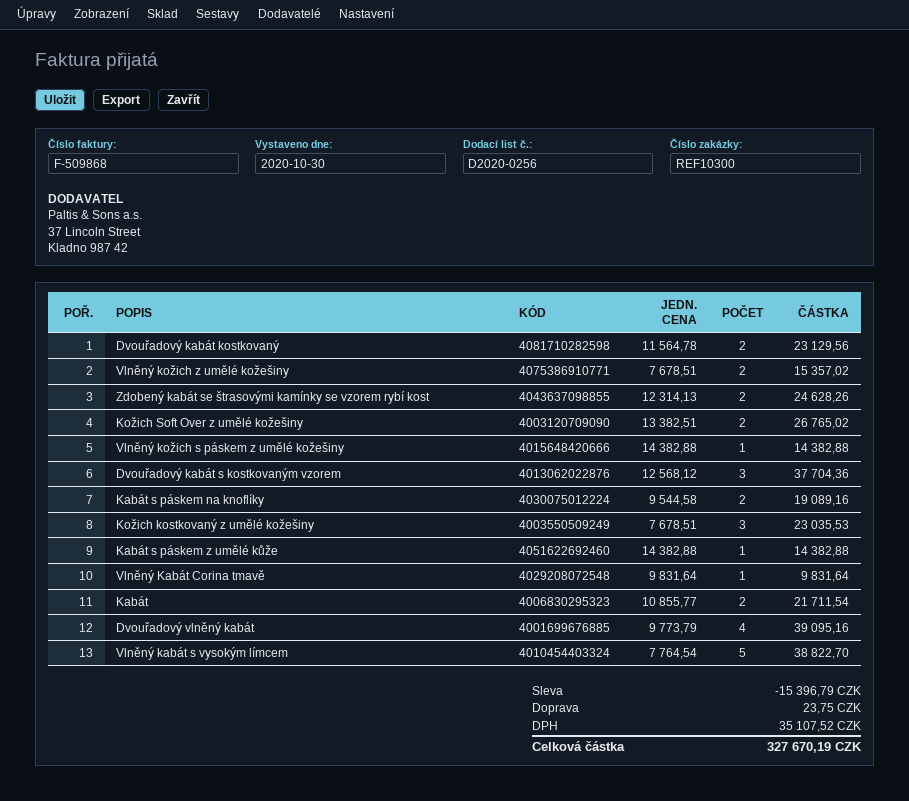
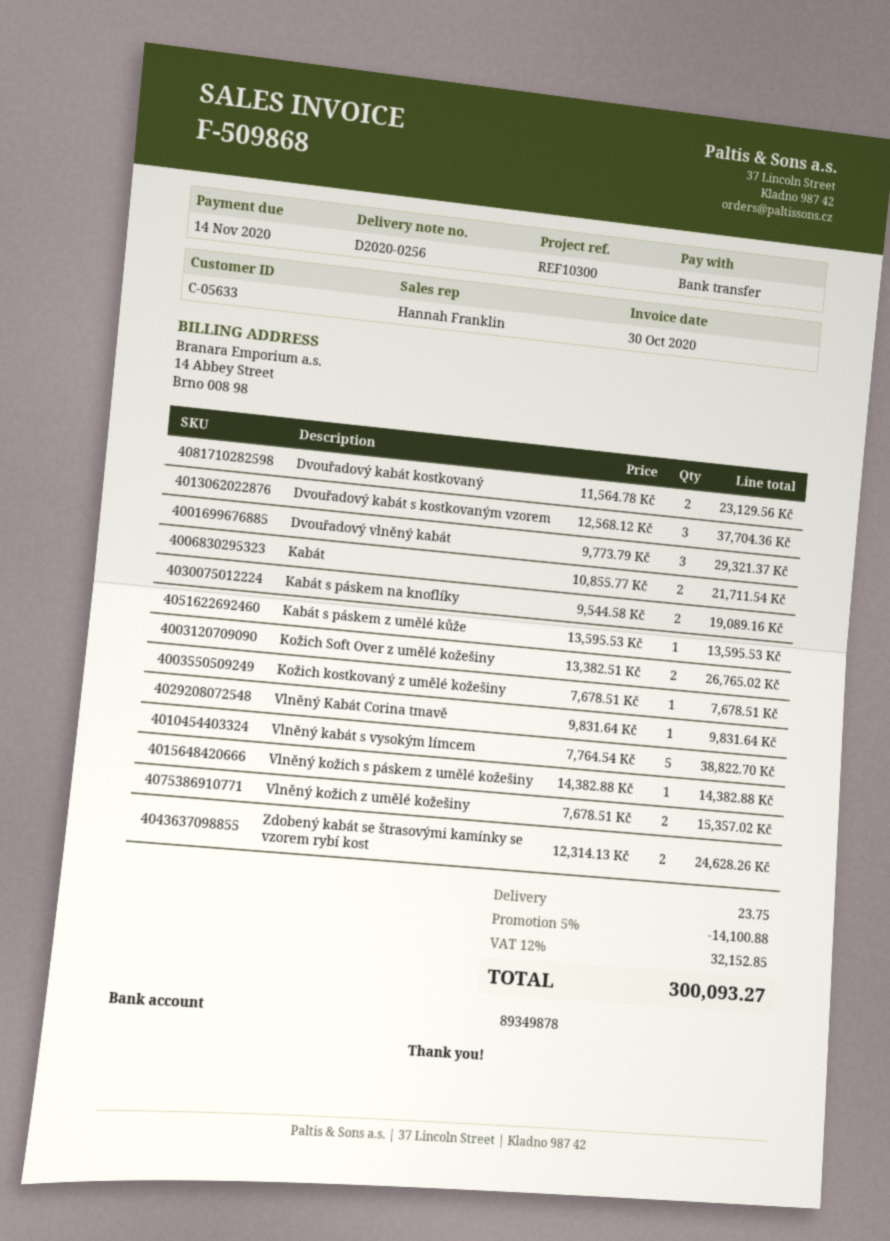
Kožich kostkovaný z umělé kožešiny: 3 x 7678.51 = 23035.53 -> 1 x 7678.51 = 7678.51
Kabát s páskem z umělé kůže: 1 x 14382.88 = 14382.88 -> 1 x 13595.53 = 13595.53
Dvouřadový vlněný kabát: 4 x 9773.79 = 39095.16 -> 3 x 9773.79 = 29321.37
discount: 15396.79 -> 14100.88
tax: 35107.52 -> 32152.85
total: 327670.19 -> 300093.27

